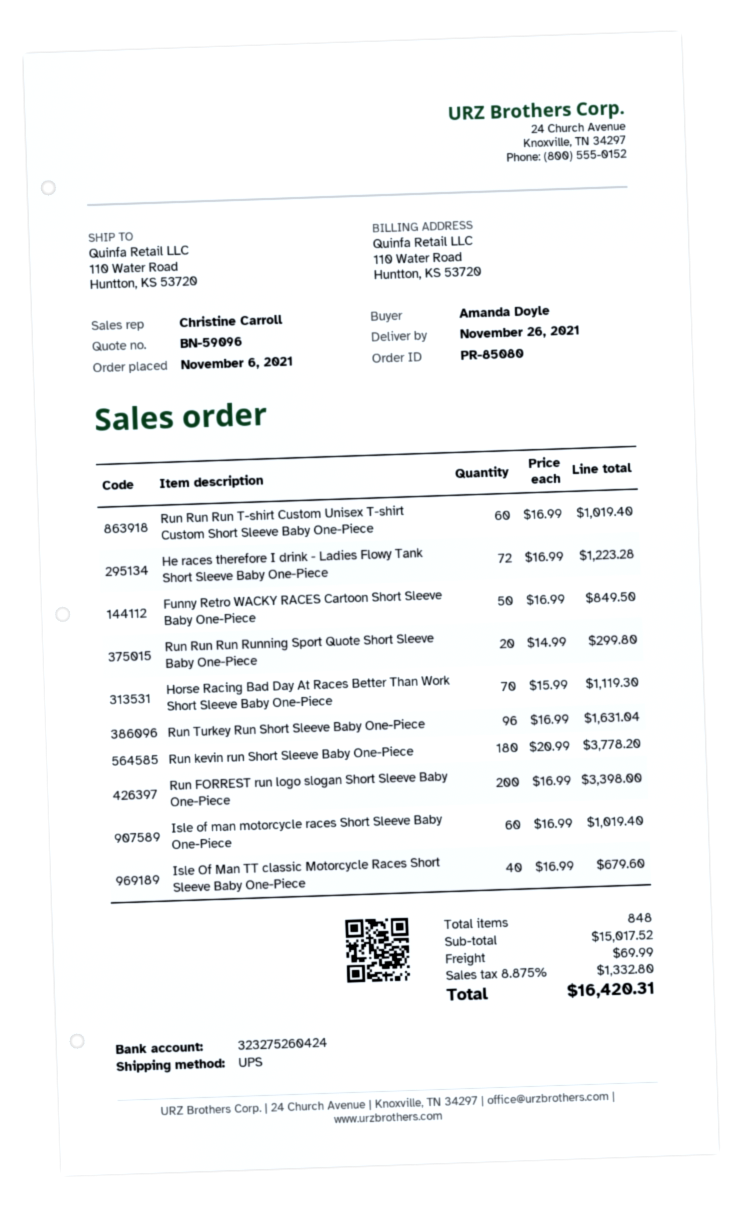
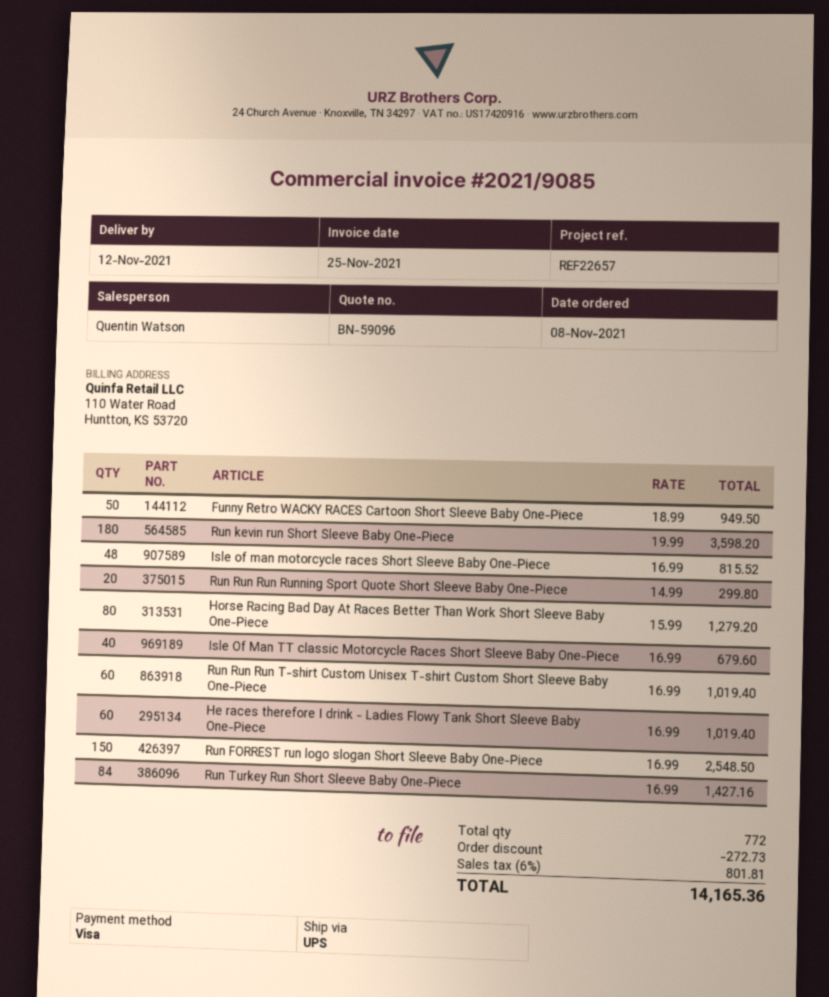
order date: 2021-11-06 -> 2021-11-08
delivery date: 2021-11-26 -> 2021-11-12
sales rep: Christine Carroll -> Quentin Watson
He races therefore I drink - Ladies Flowy Tank Short Sleeve Baby One-Piece: 72 x 16.99 = 1223.28 -> 60 x 16.99 = 1019.40
Funny Retro WACKY RACES Cartoon Short Sleeve Baby One-Piece: 50 x 16.99 = 849.50 -> 50 x 18.99 = 949.50
Horse Racing Bad Day At Races Better Than Work Short Sleeve Baby One-Piece: 70 x 15.99 = 1119.30 -> 80 x 15.99 = 1279.20
Run Turkey Run Short Sleeve Baby One-Piece: 96 x 16.99 = 1631.04 -> 84 x 16.99 = 1427.16
Run kevin run Short Sleeve Baby One-Piece: 180 x 20.99 = 3778.20 -> 180 x 19.99 = 3598.20
Run FORREST run logo slogan Short Sleeve Baby One-Piece: 200 x 16.99 = 3398.00 -> 150 x 16.99 = 2548.50
Isle of man motorcycle races Short Sleeve Baby One-Piece: 60 x 16.99 = 1019.40 -> 48 x 16.99 = 815.52
total quantity: 848 -> 772
discount: none -> 272.73
shipping: 69.99 -> none
tax: 8.875% = 1332.80 -> 6% = 801.81
total: 16420.31 -> 14165.36

